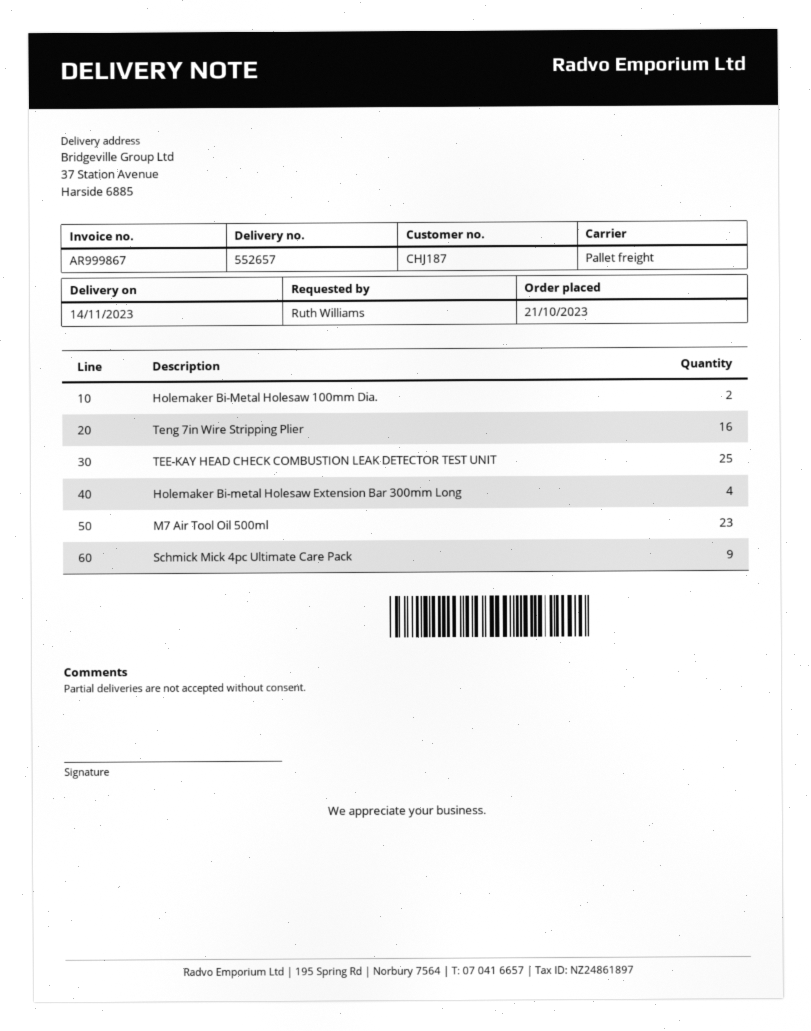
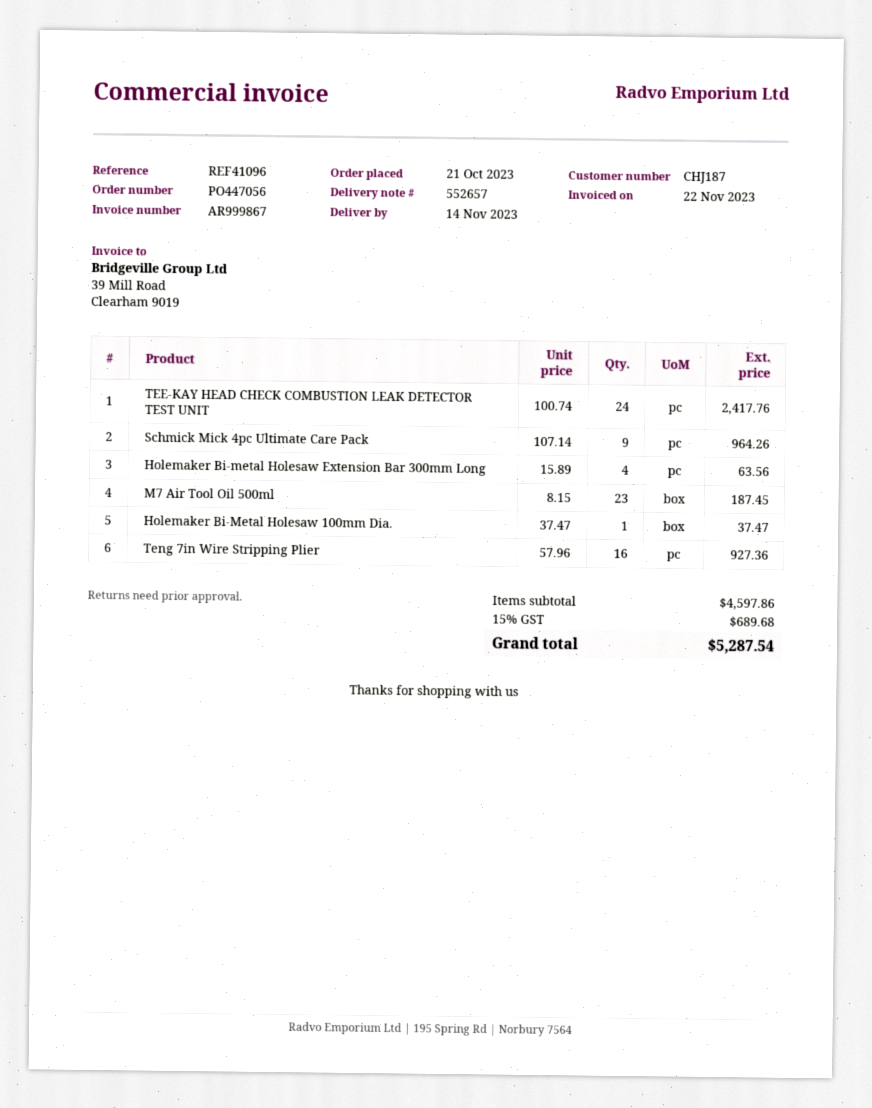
Holemaker Bi-Metal Holesaw 100mm Dia.: 2 -> 1
TEE-KAY HEAD CHECK COMBUSTION LEAK DETECTOR TEST UNIT: 25 -> 24

